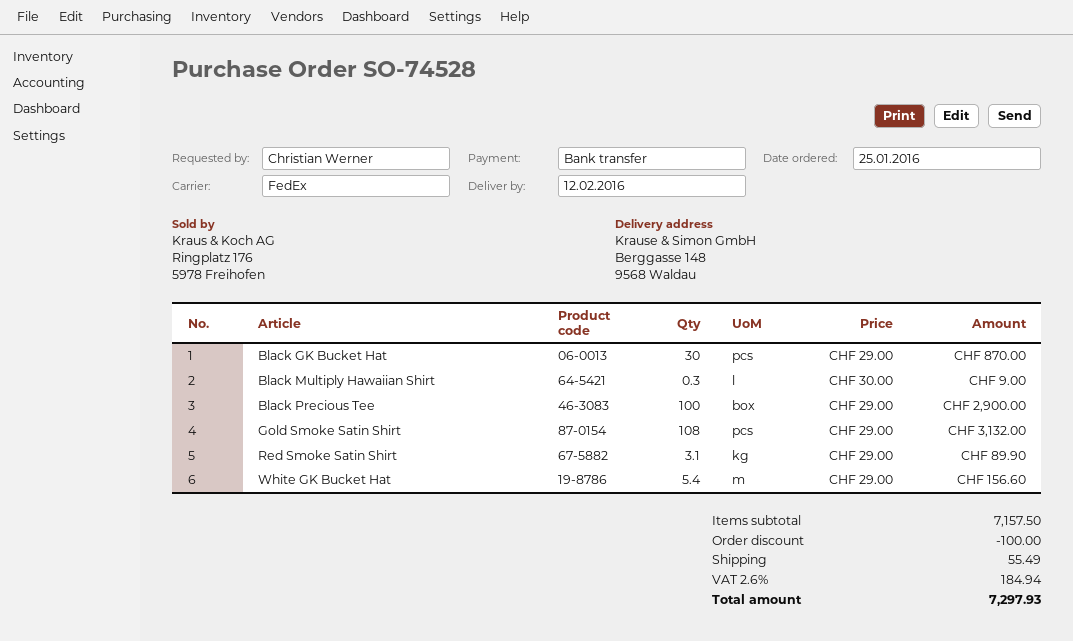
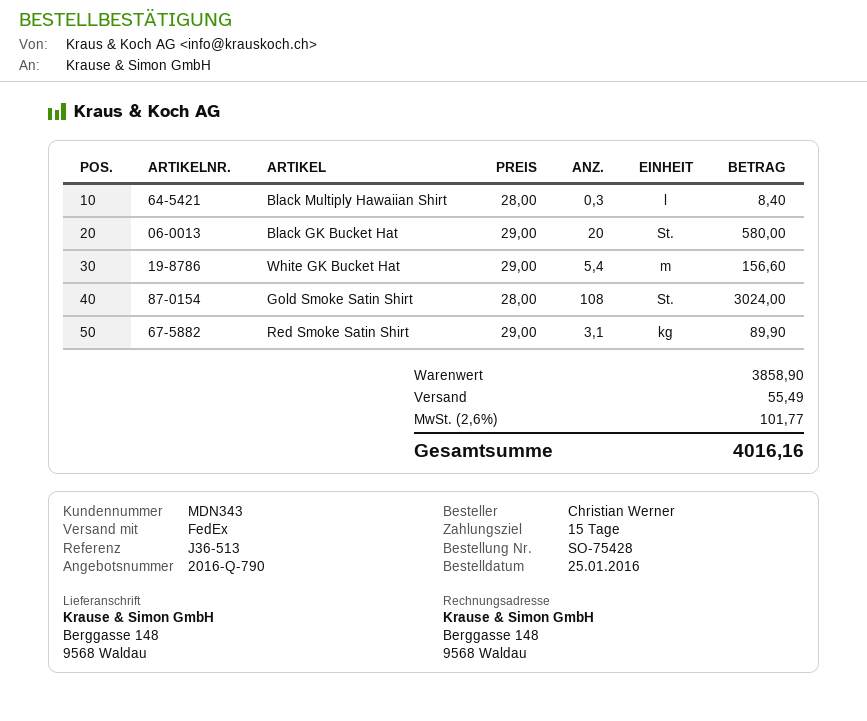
order number: SO-74528 -> SO-75428
Black GK Bucket Hat: 30 x 29.00 = 870.00 -> 20 x 29.00 = 580.00
Black Multiply Hawaiian Shirt: 0.3 x 30.00 = 9.00 -> 0.3 x 28.00 = 8.40
Black Precious Tee: 100 x 29.00 = 2900.00 -> none
Gold Smoke Satin Shirt: 108 x 29.00 = 3132.00 -> 108 x 28.00 = 3024.00
subtotal: 7157.50 -> 3858.90
discount: 100.00 -> none
tax: 2.6% = 184.94 -> 2.6% = 101.77
total: 7297.93 -> 4016.16

